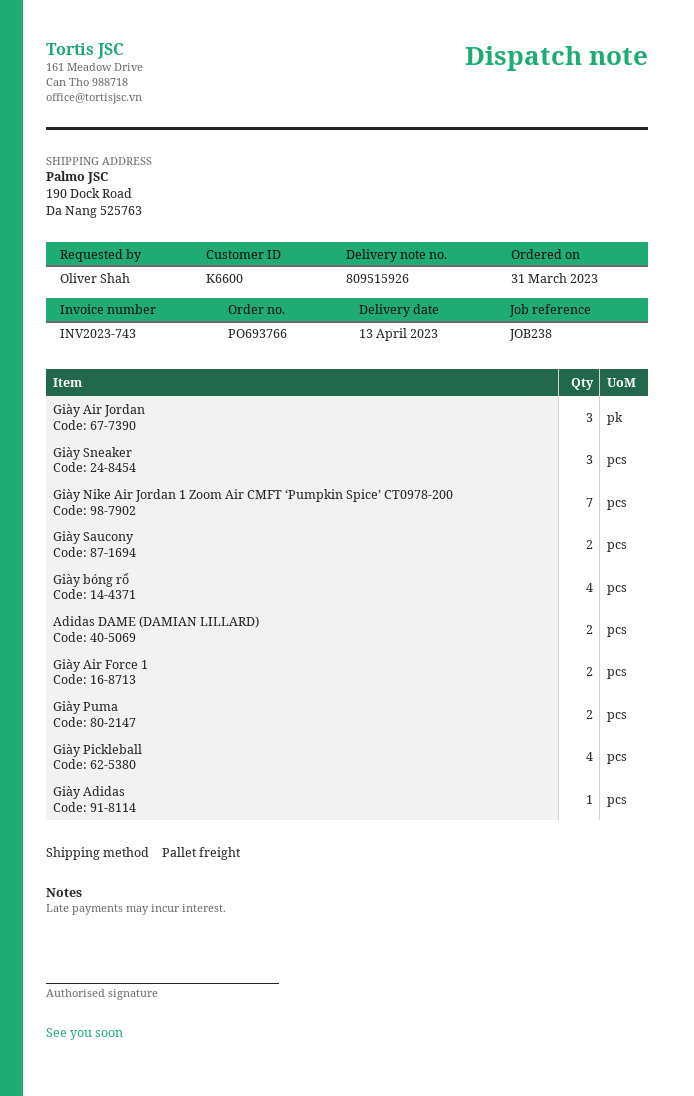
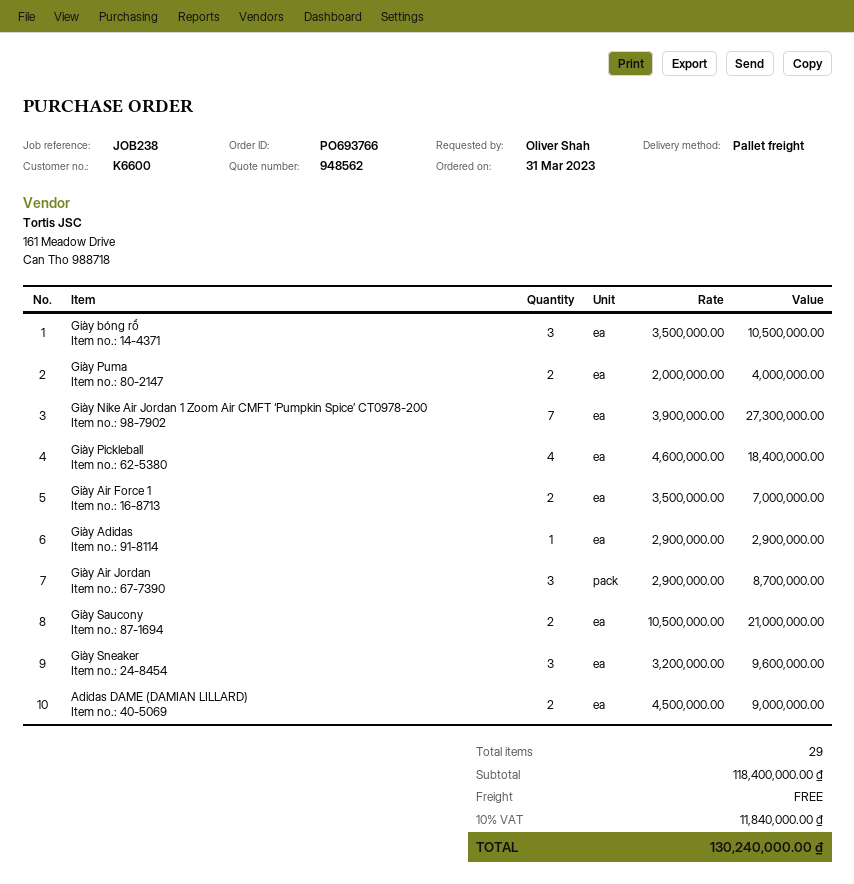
Giày bóng rổ: 4 -> 3

